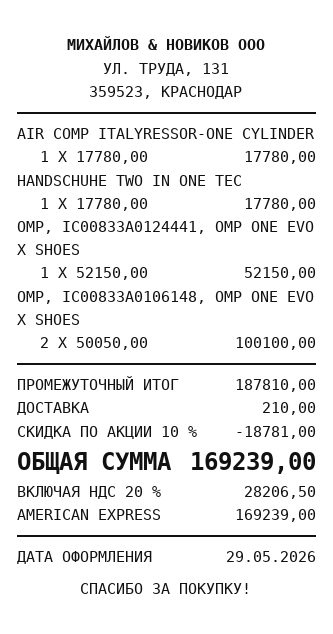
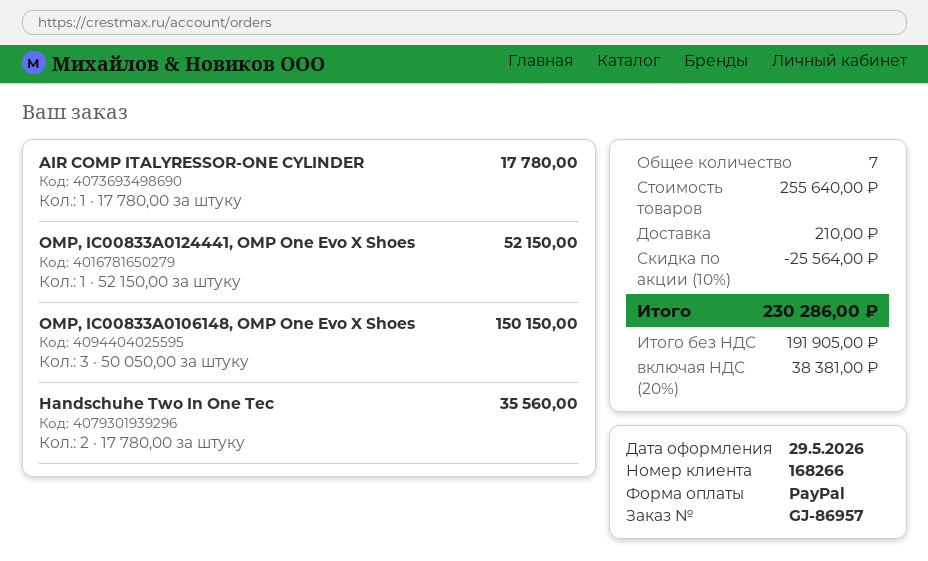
payment method: American Express -> PayPal
HANDSCHUHE TWO IN ONE TEC: 1 x 17780.00 = 17780.00 -> 2 x 17780.00 = 35560.00
OMP, IC00833A0106148, OMP ONE EVO X SHOES: 2 x 50050.00 = 100100.00 -> 3 x 50050.00 = 150150.00
subtotal: 187810.00 -> 255640.00
discount: 10% = 18781.00 -> 10% = 25564.00
tax: 20% = 28206.50 -> 20% = 38381.00
total: 169239.00 -> 230286.00

